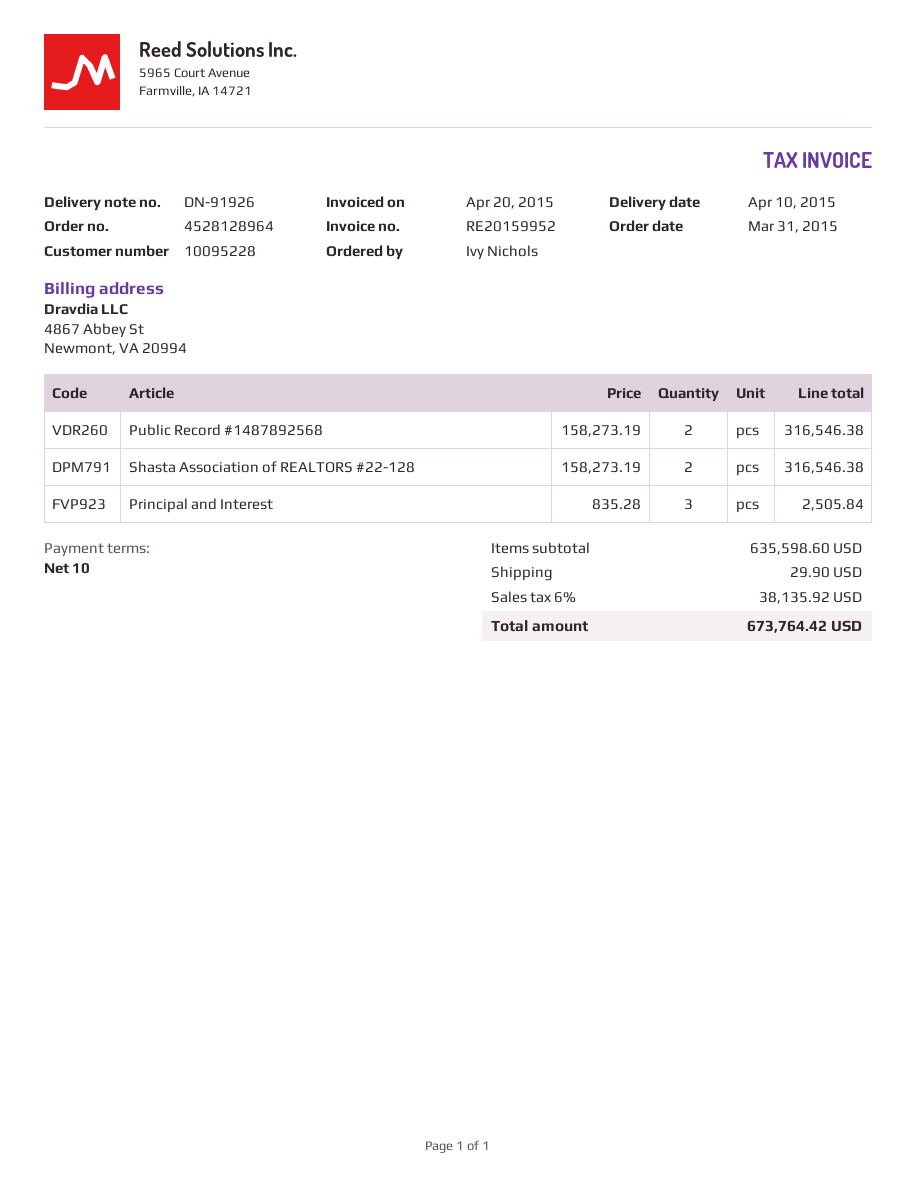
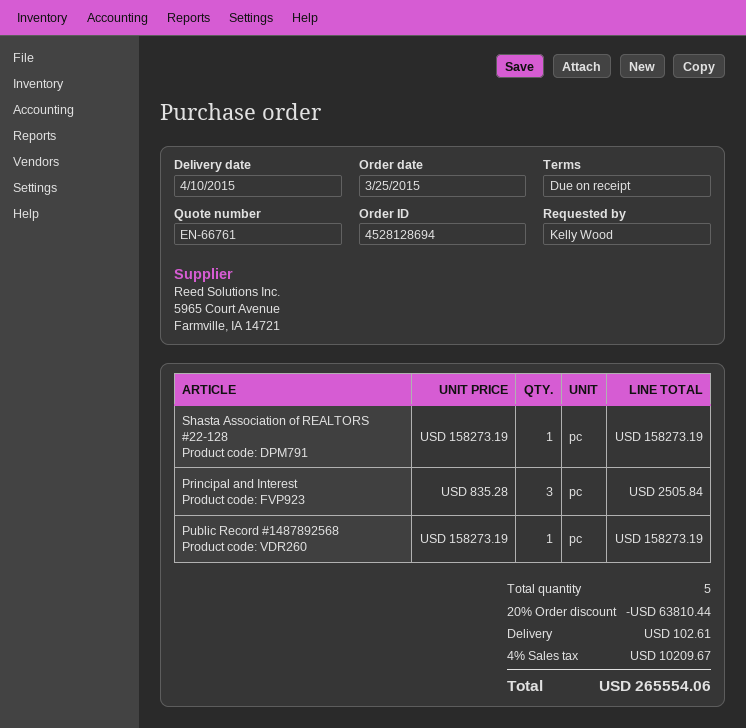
order number: 4528128964 -> 4528128694
order date: 2015-03-31 -> 2015-03-25
payment terms: 10 days -> on receipt
ordered by: Ivy Nichols -> Kelly Wood
Public Record #1487892568: 2 x 158273.19 = 316546.38 -> 1 x 158273.19 = 158273.19
Shasta Association of REALTORS #22-128: 2 x 158273.19 = 316546.38 -> 1 x 158273.19 = 158273.19
discount: none -> 20% = 63810.44
shipping: 29.90 -> 102.61
tax: 6% = 38135.92 -> 4% = 10209.67
total: 673764.42 -> 265554.06

